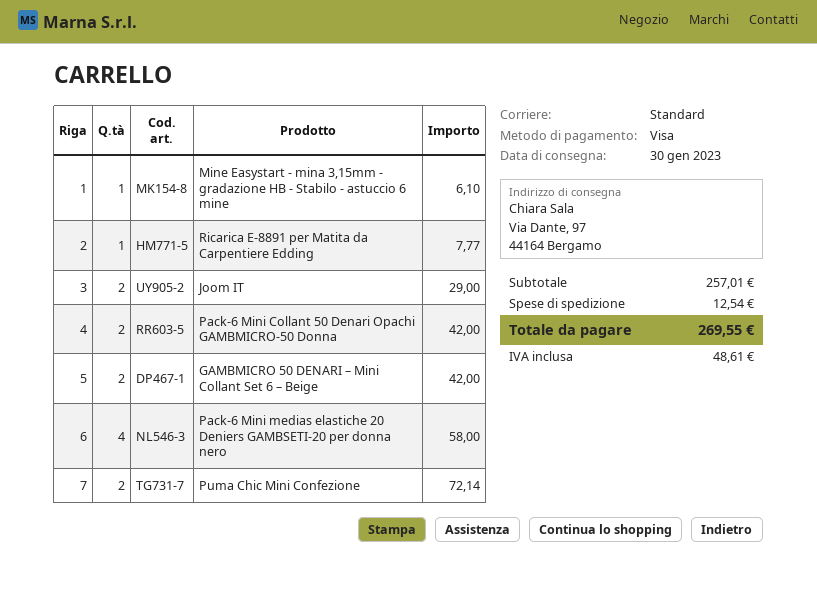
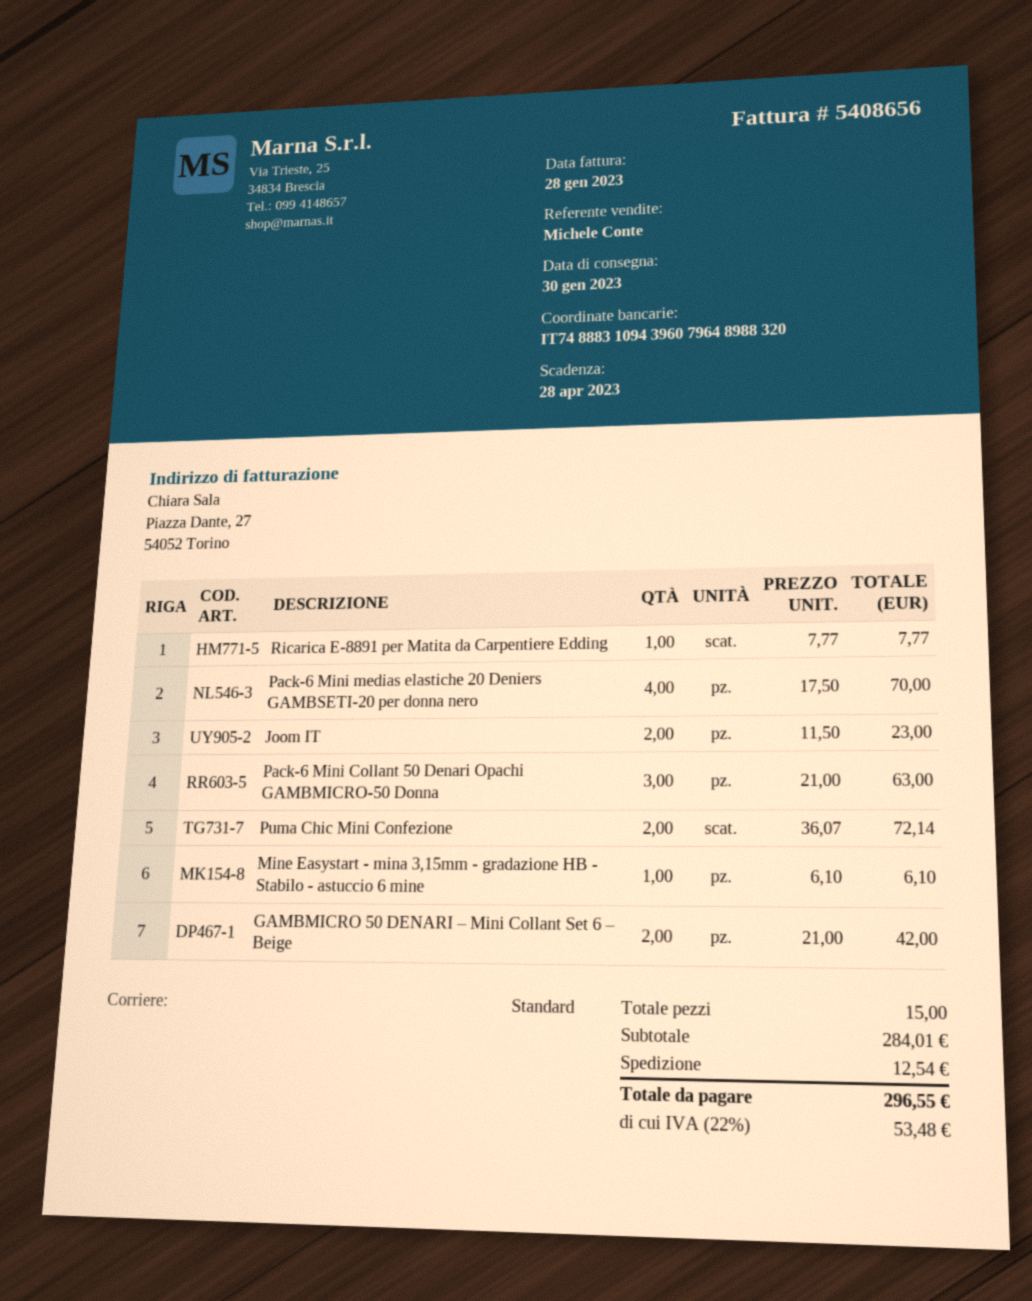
Joom IT: 2 for 29.00 -> 2 for 23.00
Pack-6 Mini Collant 50 Denari Opachi GAMBMICRO-50 Donna: 2 for 42.00 -> 3 for 63.00
Pack-6 Mini medias elastiche 20 Deniers GAMBSETI-20 per donna nero: 4 for 58.00 -> 4 for 70.00
subtotal: 257.01 -> 284.01
tax: 48.61 -> 53.48
total: 269.55 -> 296.55

